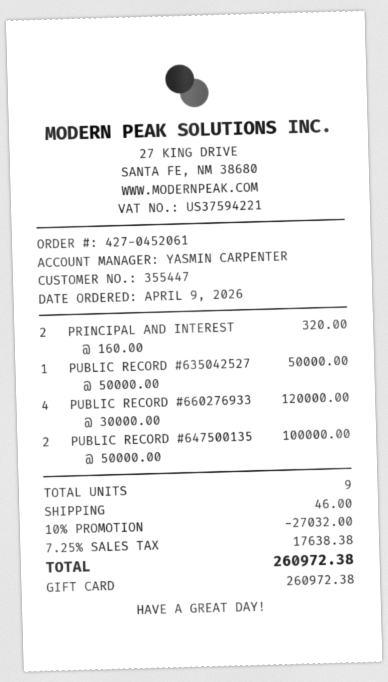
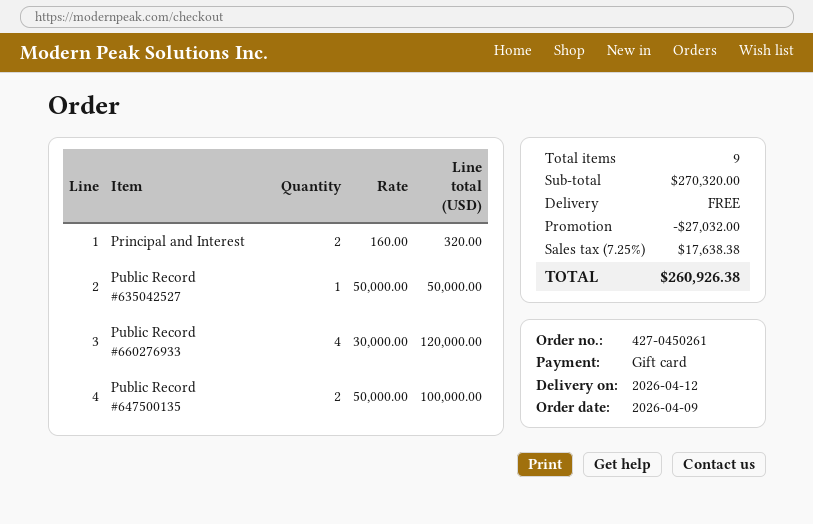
order number: 427-0452061 -> 427-0450261
shipping: 46.00 -> 0.00
total: 260972.38 -> 260926.38

